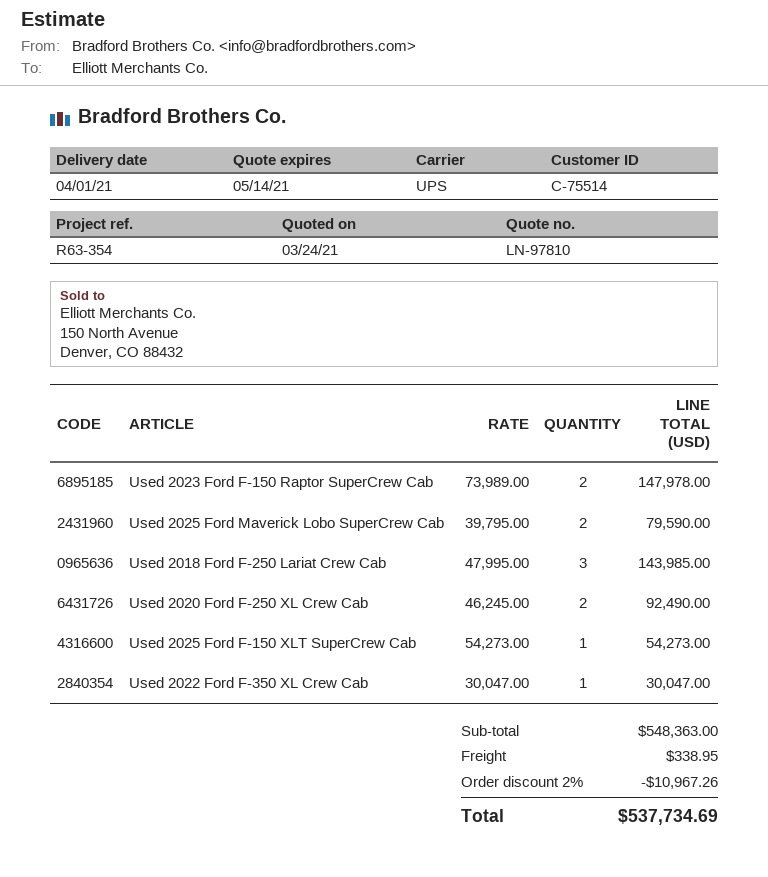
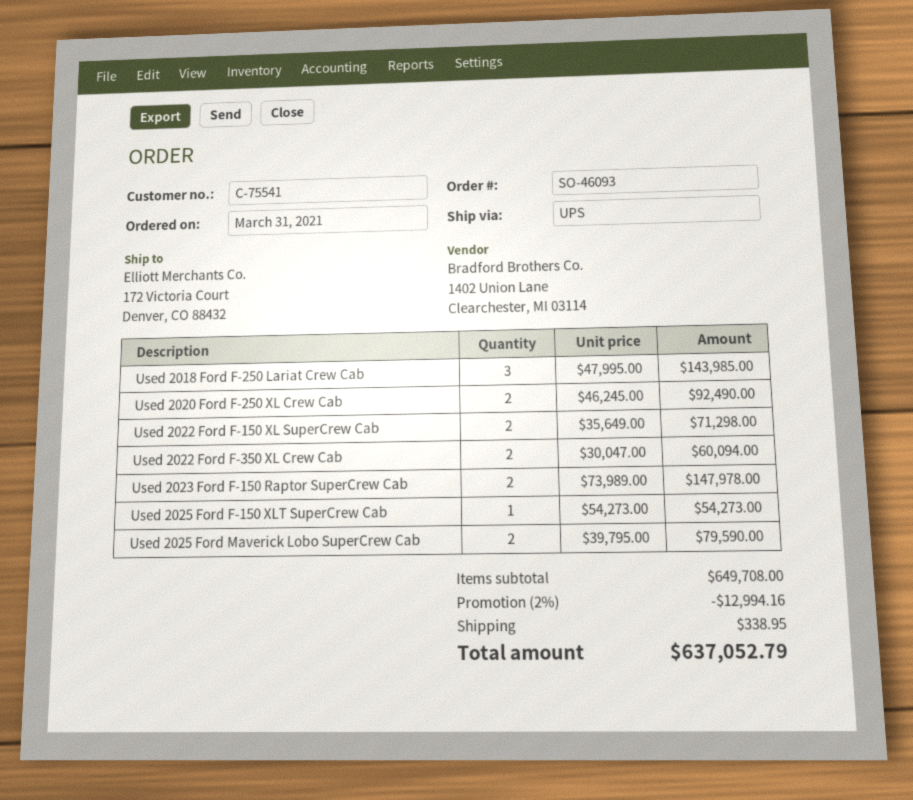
customer number: C-75514 -> C-75541
Used 2022 Ford F-350 XL Crew Cab: 1 x 30047.00 = 30047.00 -> 2 x 30047.00 = 60094.00
Used 2022 Ford F-150 XL SuperCrew Cab: none -> 2 x 35649.00 = 71298.00
subtotal: 548363.00 -> 649708.00
discount: 2% = 10967.26 -> 2% = 12994.16
total: 537734.69 -> 637052.79

